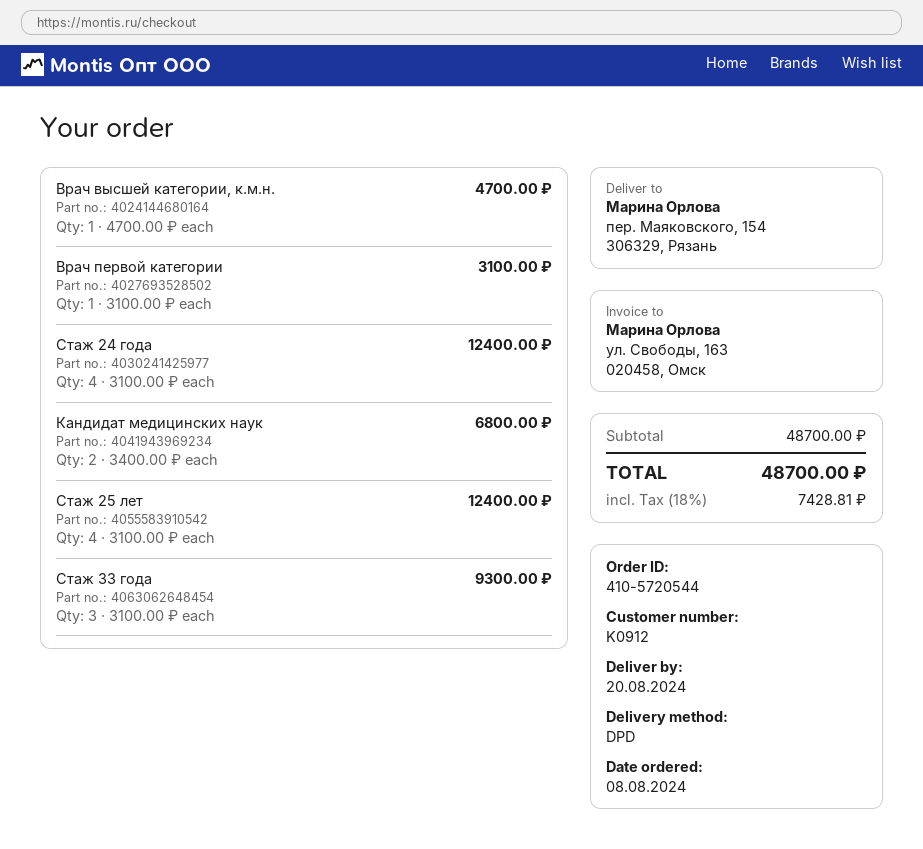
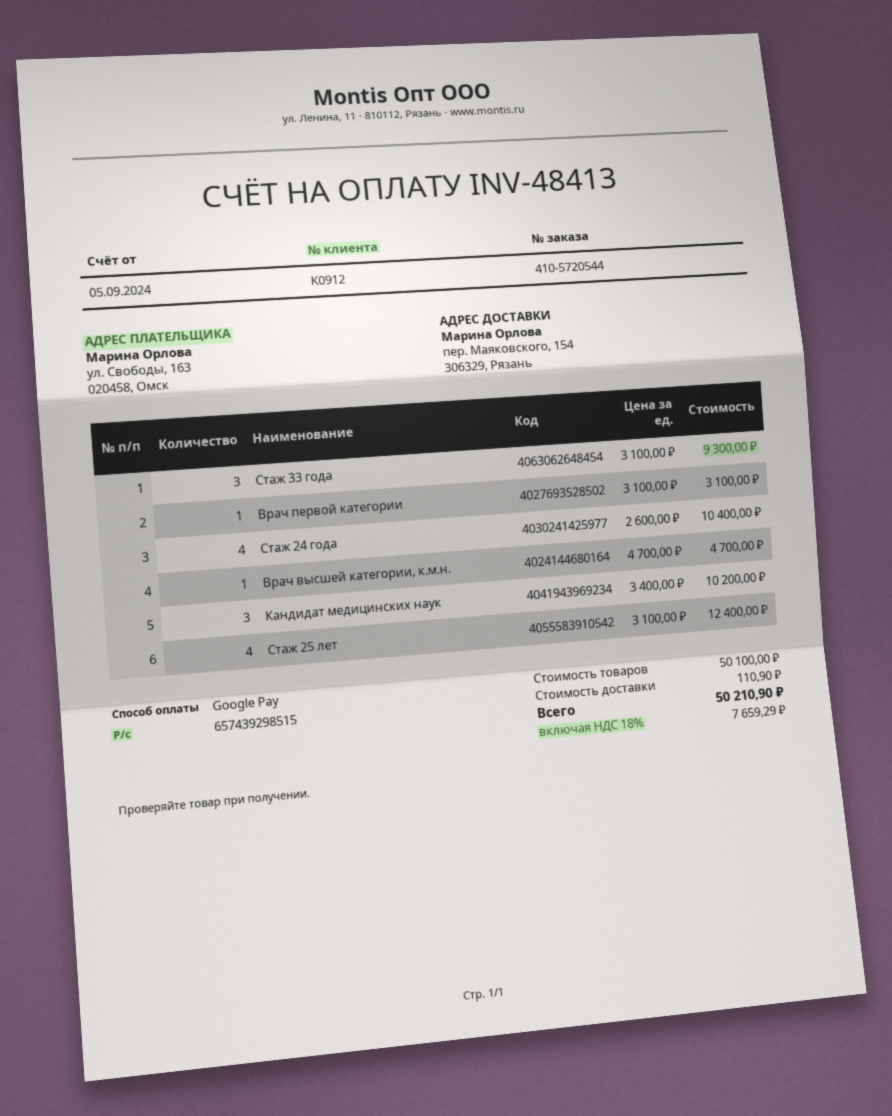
Стаж 24 года: 4 x 3100.00 = 12400.00 -> 4 x 2600.00 = 10400.00
Кандидат медицинских наук: 2 x 3400.00 = 6800.00 -> 3 x 3400.00 = 10200.00
subtotal: 48700.00 -> 50100.00
shipping: none -> 110.90
tax: 18% = 7428.81 -> 18% = 7659.29
total: 48700.00 -> 50210.90

